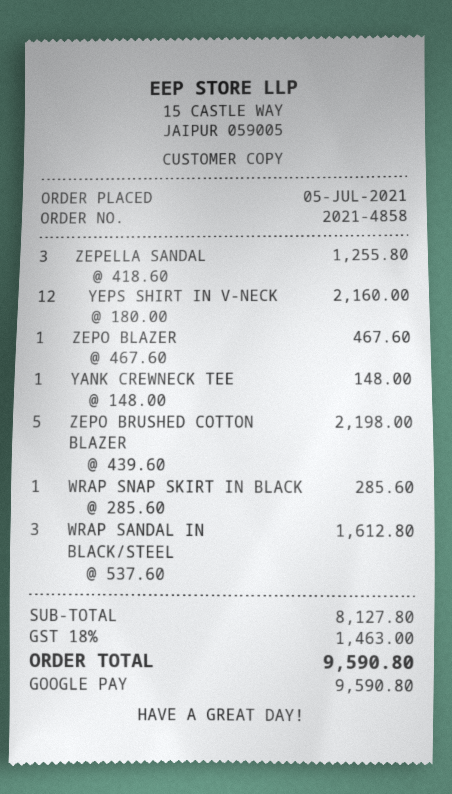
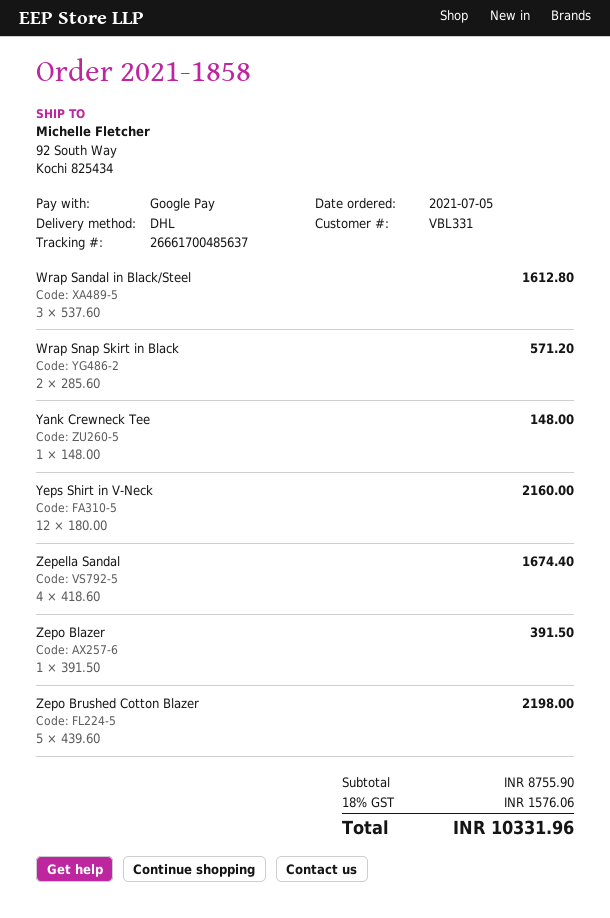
order number: 2021-4858 -> 2021-1858
ZEPELLA SANDAL: 3 x 418.60 = 1255.80 -> 4 x 418.60 = 1674.40
ZEPO BLAZER: 1 x 467.60 = 467.60 -> 1 x 391.50 = 391.50
WRAP SNAP SKIRT IN BLACK: 1 x 285.60 = 285.60 -> 2 x 285.60 = 571.20
subtotal: 8127.80 -> 8755.90
tax: 18% = 1463.00 -> 18% = 1576.06
total: 9590.80 -> 10331.96

